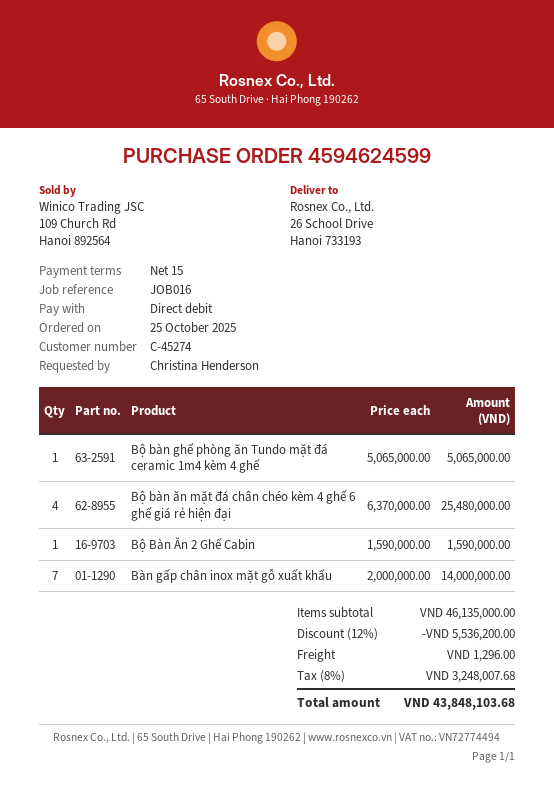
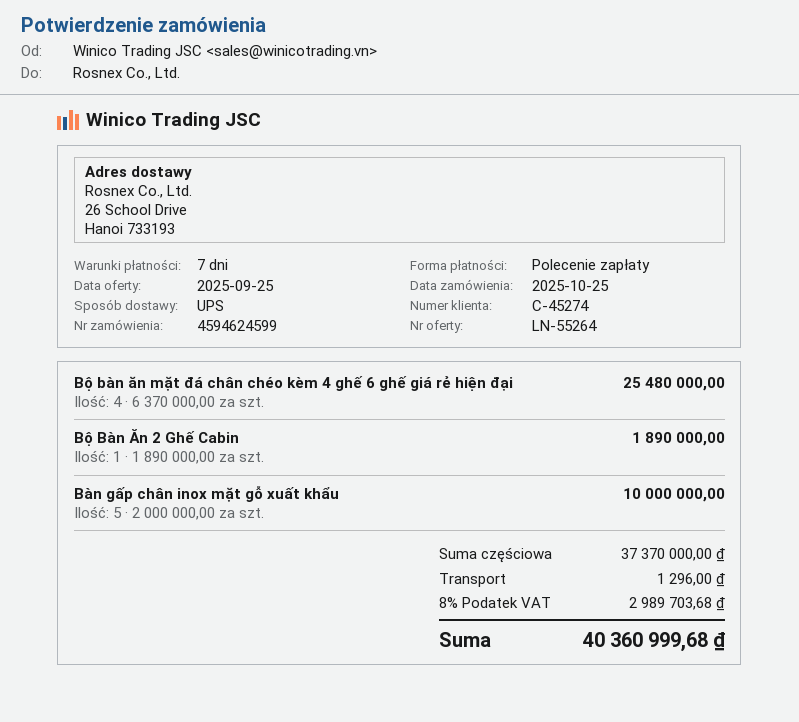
payment terms: 15 days -> 7 days
Bộ bàn ghế phòng ăn Tundo mặt đá ceramic 1m4 kèm 4 ghế: 1 x 5065000.00 = 5065000.00 -> none
Bộ Bàn Ăn 2 Ghế Cabin: 1 x 1590000.00 = 1590000.00 -> 1 x 1890000.00 = 1890000.00
Bàn gấp chân inox mặt gỗ xuất khẩu: 7 x 2000000.00 = 14000000.00 -> 5 x 2000000.00 = 10000000.00
subtotal: 46135000.00 -> 37370000.00
discount: 12% = 5536200.00 -> none
tax: 8% = 3248007.68 -> 8% = 2989703.68
total: 43848103.68 -> 40360999.68

